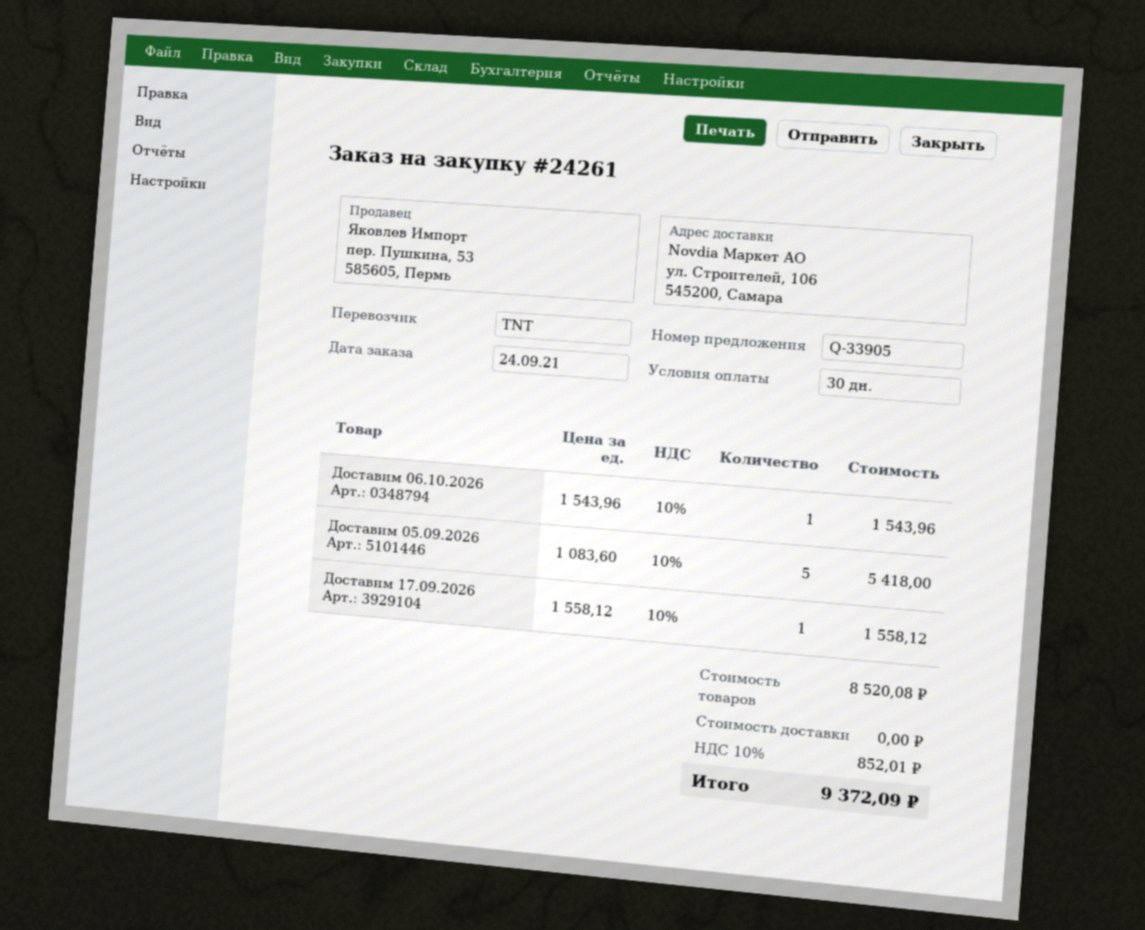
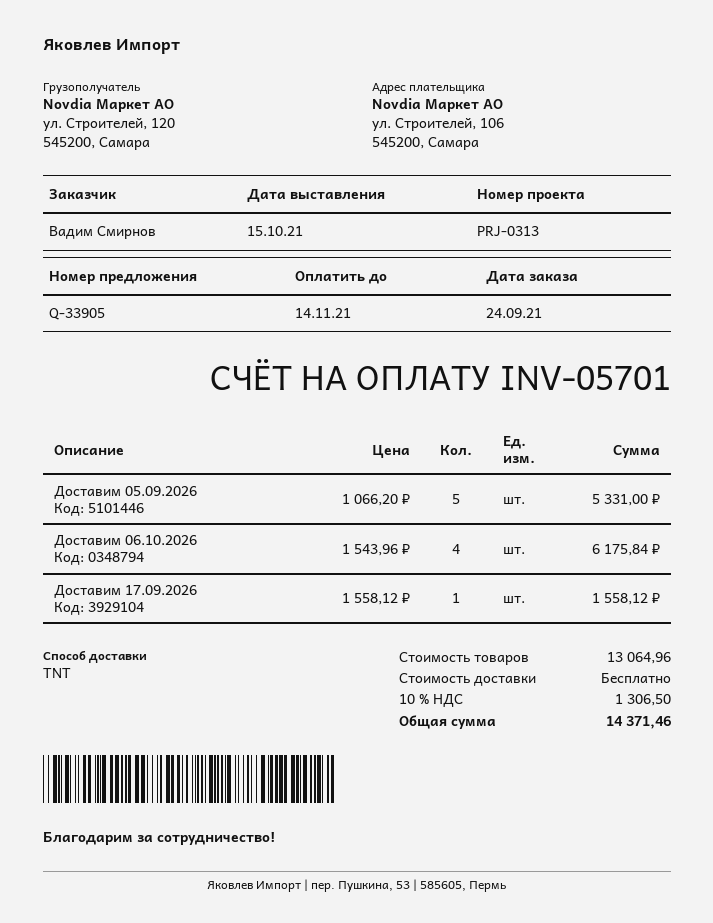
ship to: ул. Строителей, 106, 545200, Самара -> ул. Строителей, 120, 545200, Самара
Доставим 06.10.2026: 1 x 1543.96 = 1543.96 -> 4 x 1543.96 = 6175.84
Доставим 05.09.2026: 5 x 1083.60 = 5418.00 -> 5 x 1066.20 = 5331.00
subtotal: 8520.08 -> 13064.96
tax: 10% = 852.01 -> 10% = 1306.50
total: 9372.09 -> 14371.46

